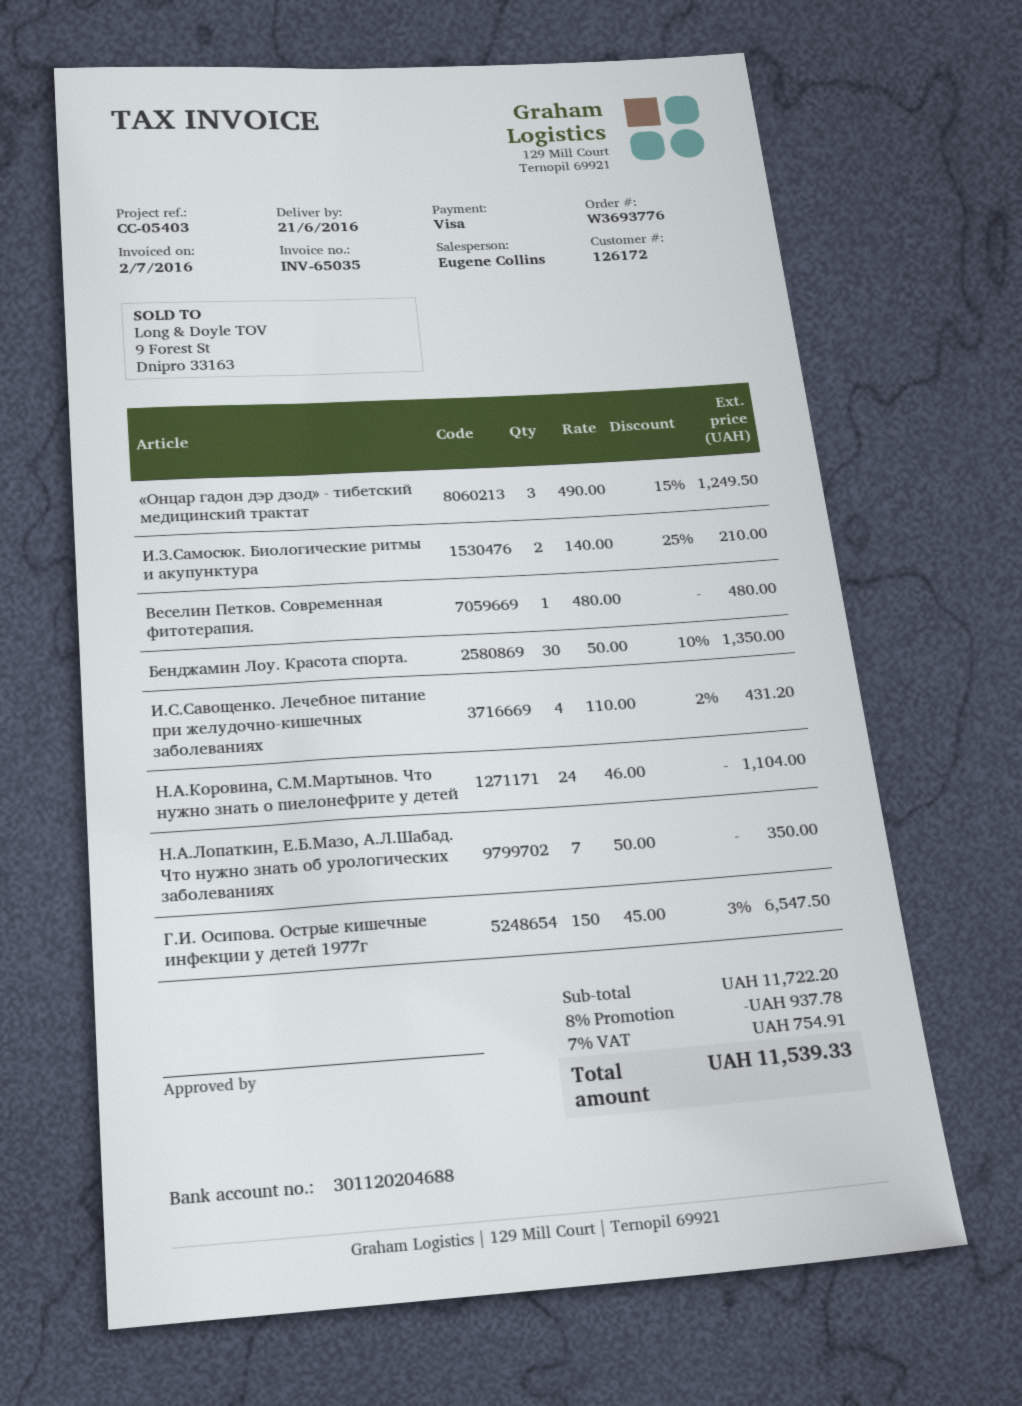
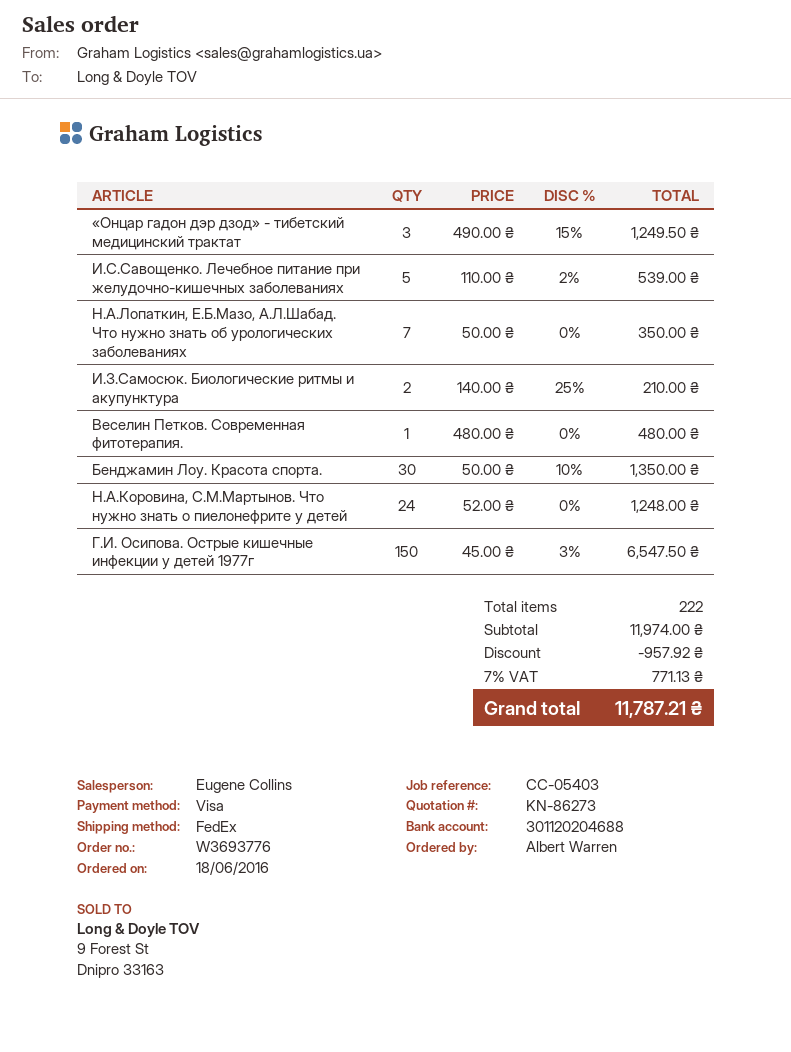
И.С.Савощенко. Лечебное питание при желудочно-кишечных заболеваниях: 4 x 110.00 - 2% = 431.20 -> 5 x 110.00 - 2% = 539.00
Н.А.Коровина, С.М.Мартынов. Что нужно знать о пиелонефрите у детей: 24 x 46.00 = 1104.00 -> 24 x 52.00 = 1248.00
subtotal: 11722.20 -> 11974.00
discount: 937.78 -> 957.92
tax: 7% = 754.91 -> 7% = 771.13
total: 11539.33 -> 11787.21

